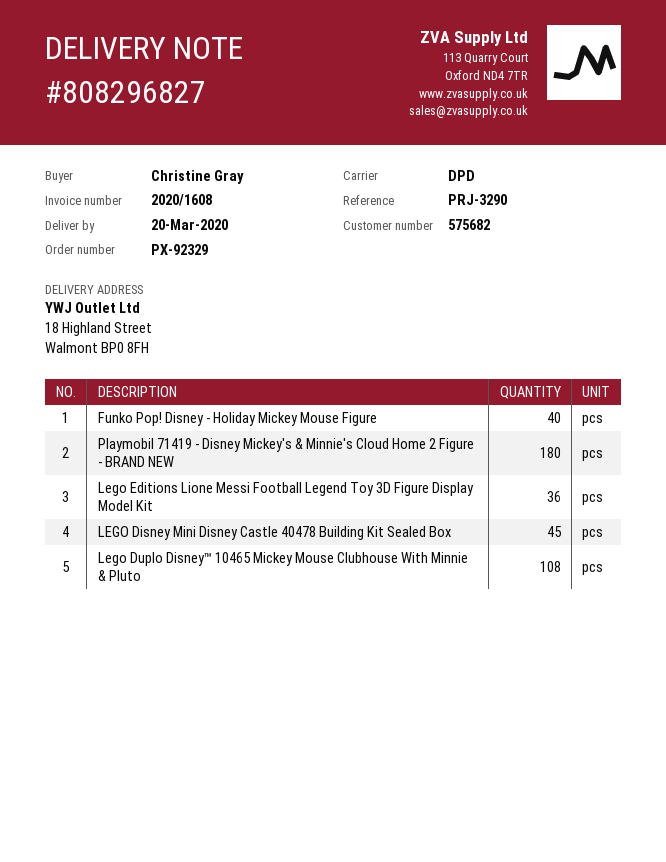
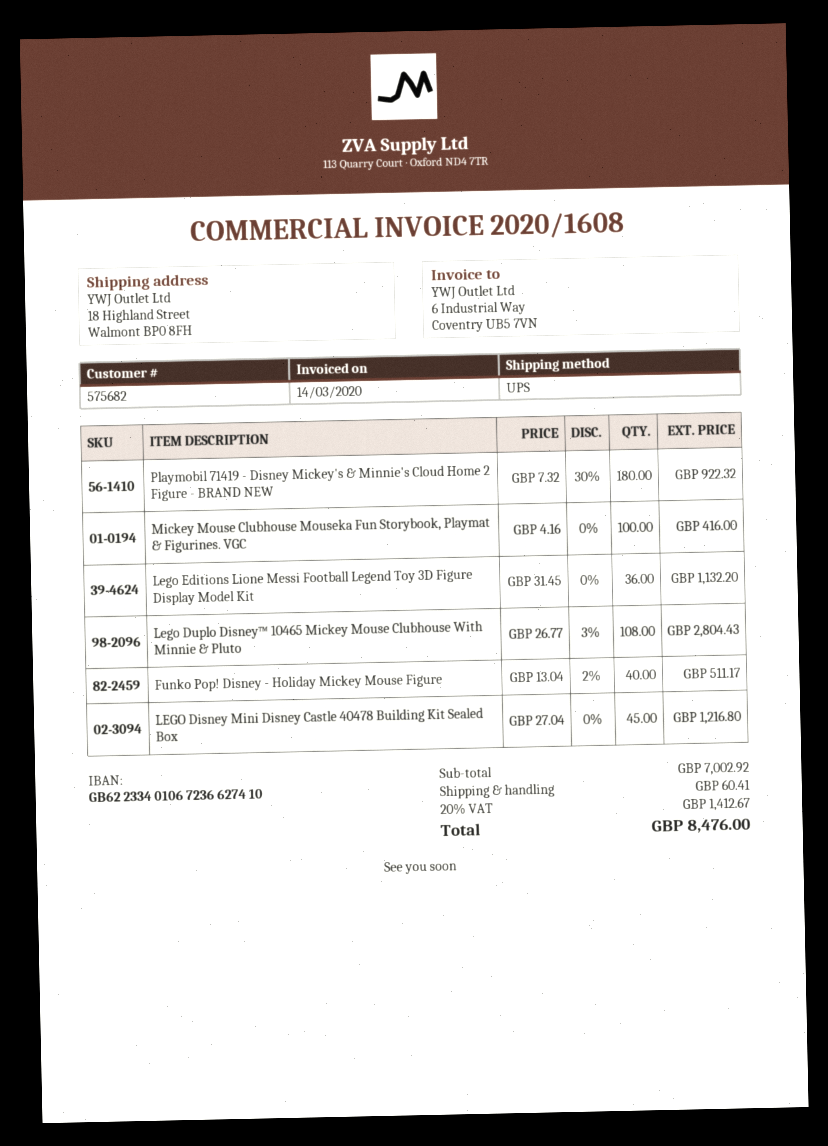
shipping method: DPD -> UPS
Mickey Mouse Clubhouse Mouseka Fun Storybook, Playmat & Figurines. VGC: none -> 100

